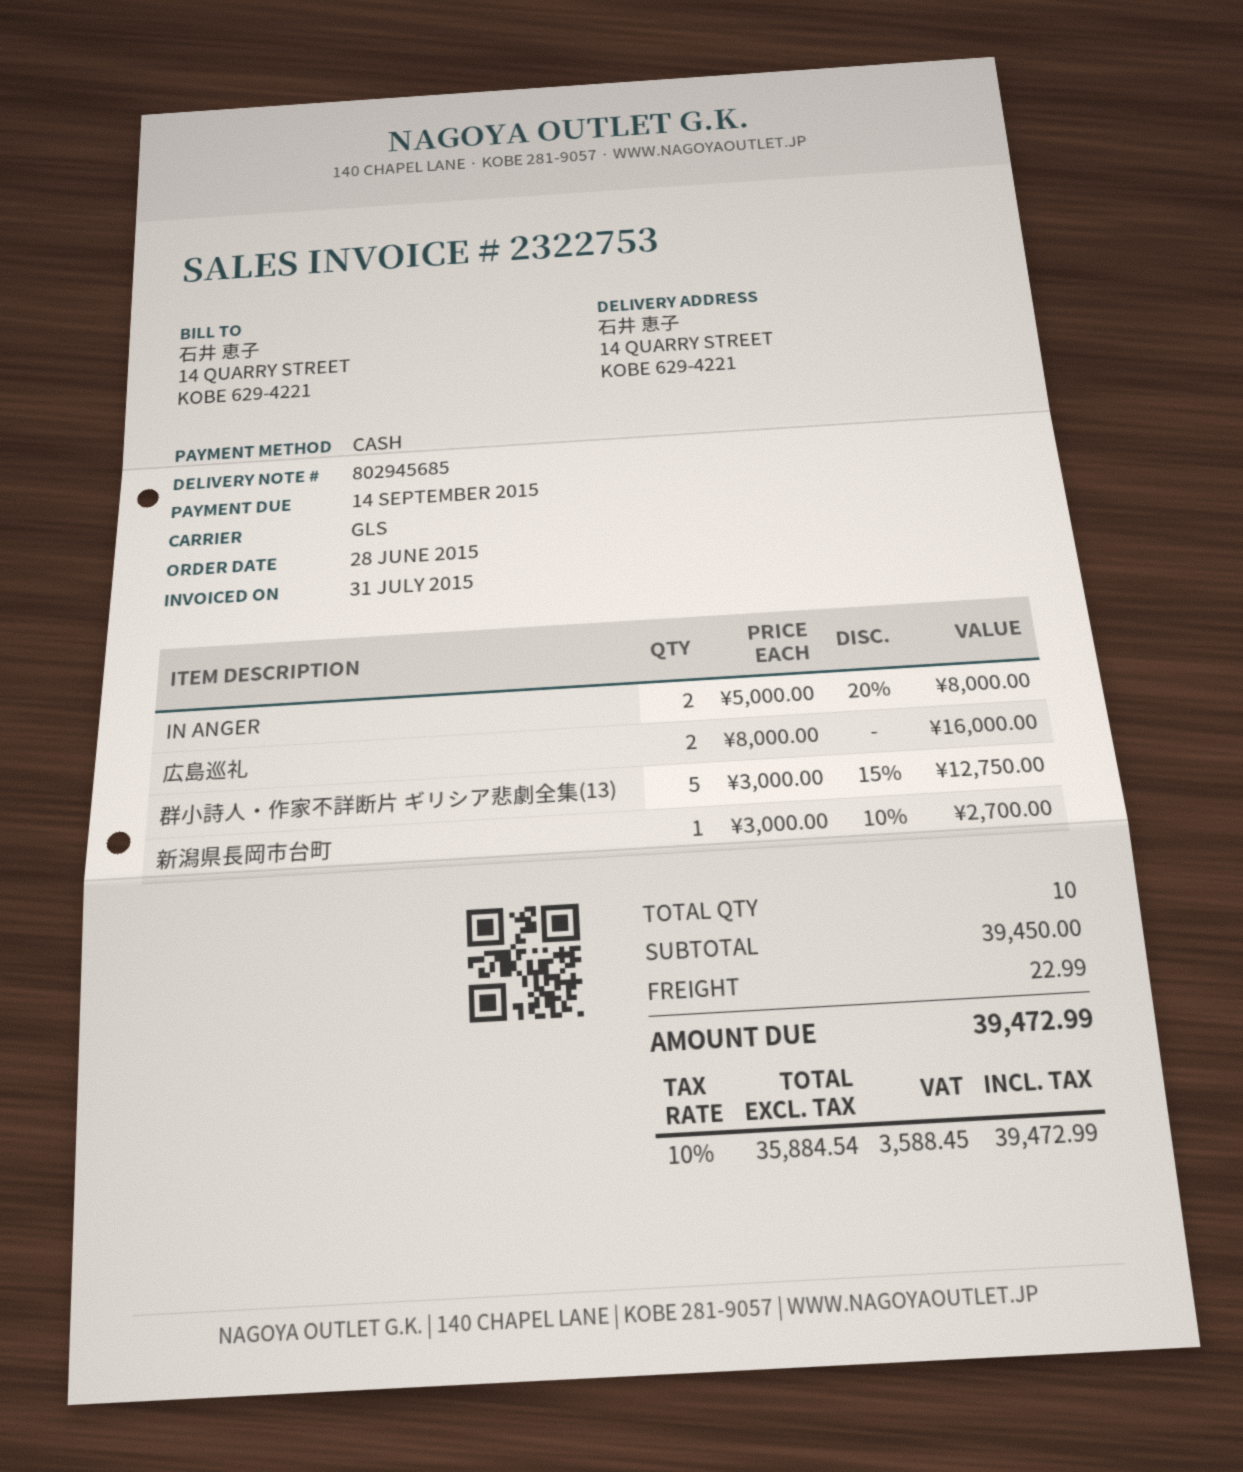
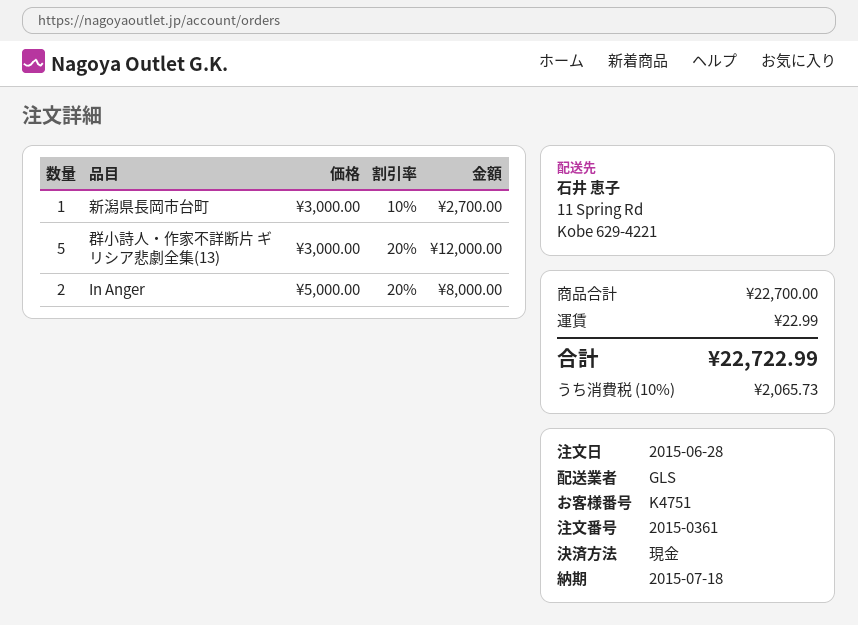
ship to: 14 QUARRY STREET, KOBE 629-4221 -> 11 Spring Rd, Kobe 629-4221
広島巡礼: 2 x 8000.00 = 16000.00 -> none
群小詩人・作家不詳断片 ギリシア悲劇全集(13): 5 x 3000.00 - 15% = 12750.00 -> 5 x 3000.00 - 20% = 12000.00
subtotal: 39450.00 -> 22700.00
tax: 10% = 3588.45 -> 10% = 2065.73
total: 39472.99 -> 22722.99

